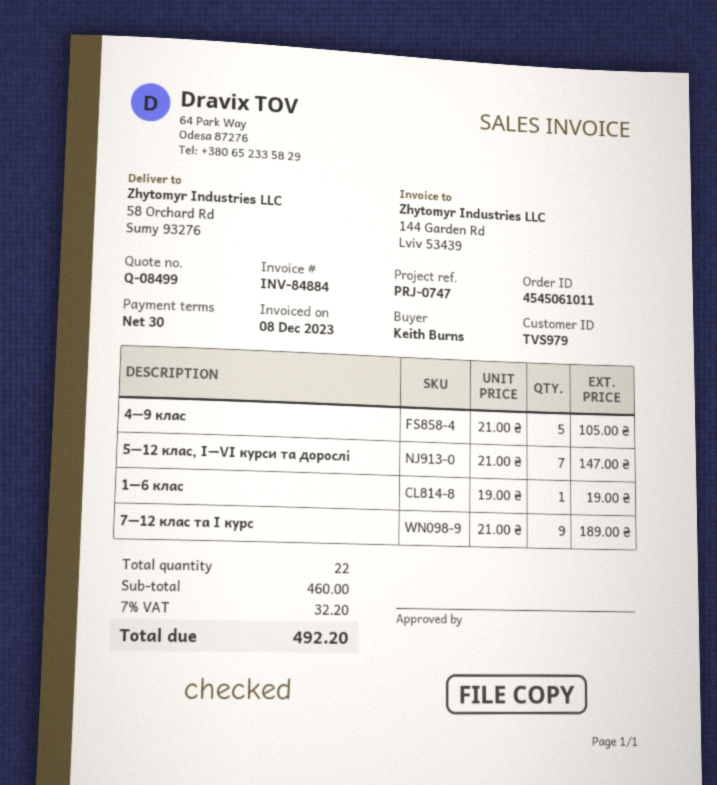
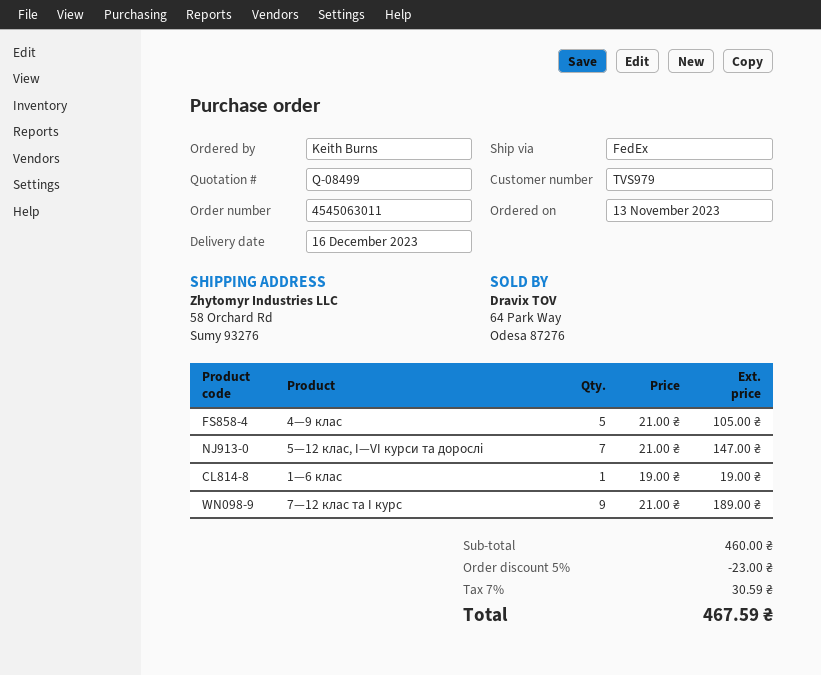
order number: 4545061011 -> 4545063011
discount: none -> 5% = 23.00
tax: 7% = 32.20 -> 7% = 30.59
total: 492.20 -> 467.59

